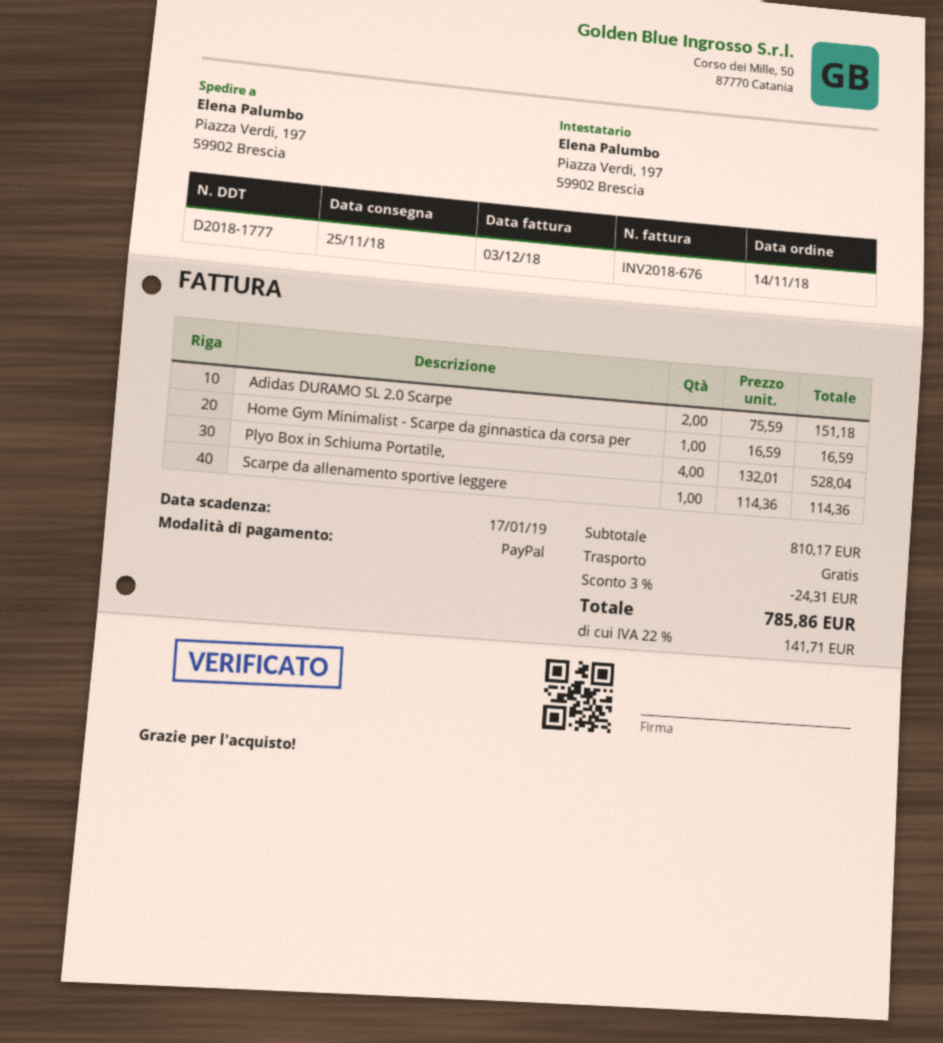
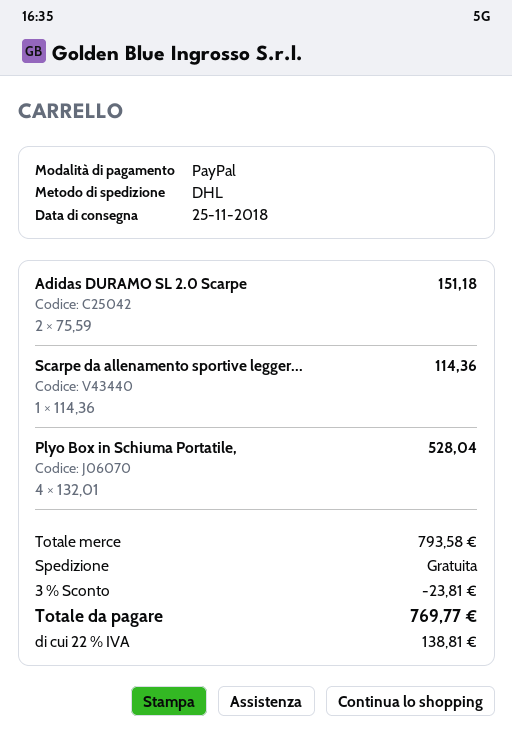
Home Gym Minimalist - Scarpe da ginnastica da corsa per: 1 x 16.59 = 16.59 -> none
subtotal: 810.17 -> 793.58
discount: 3% = 24.31 -> 3% = 23.81
tax: 22% = 141.71 -> 22% = 138.81
total: 785.86 -> 769.77

